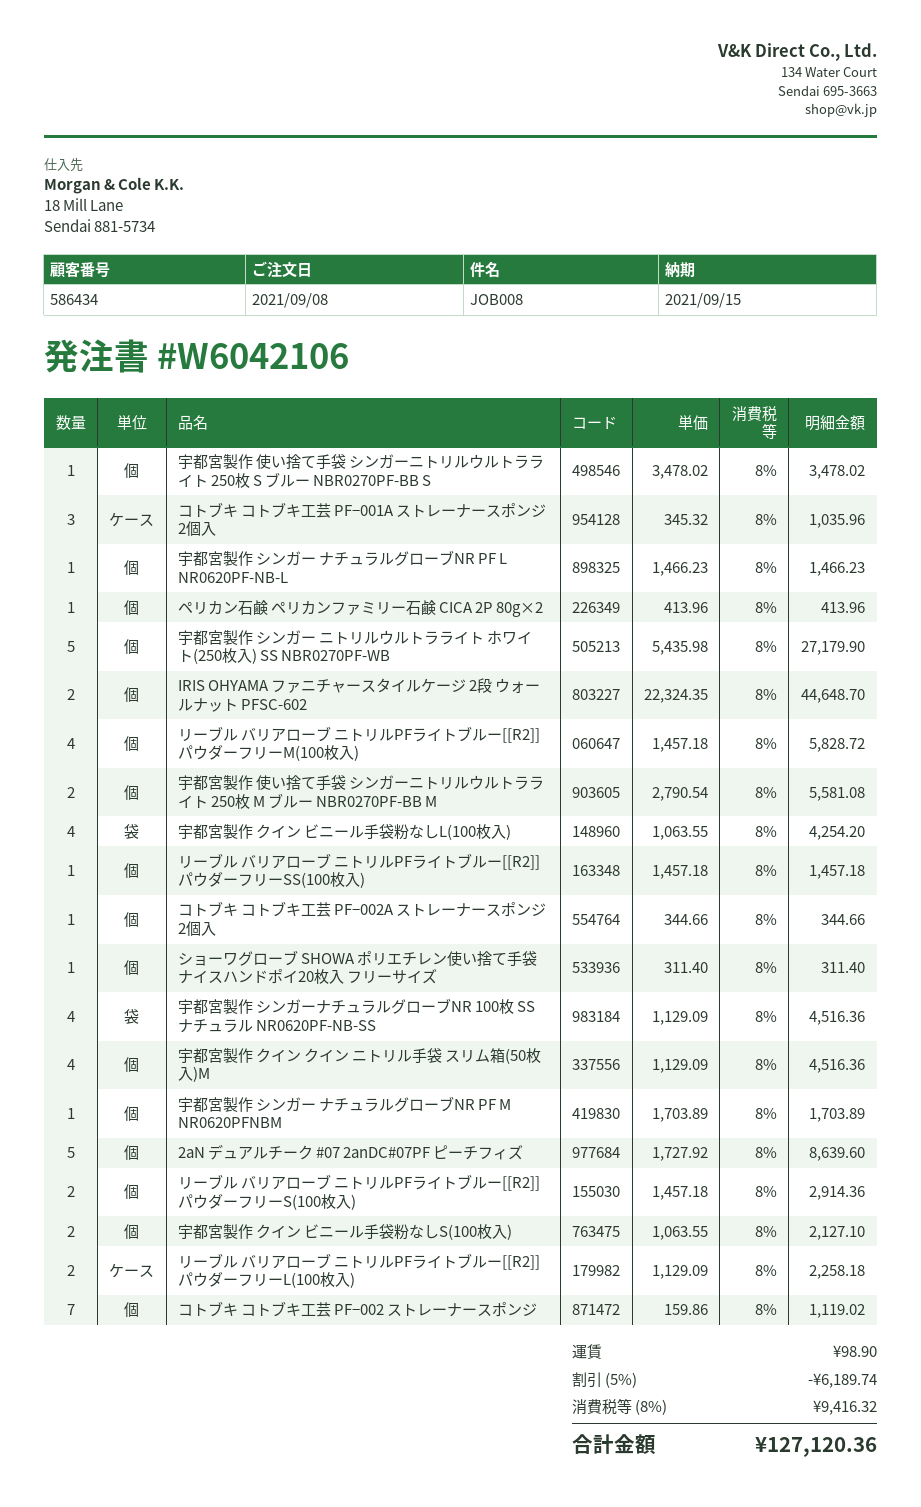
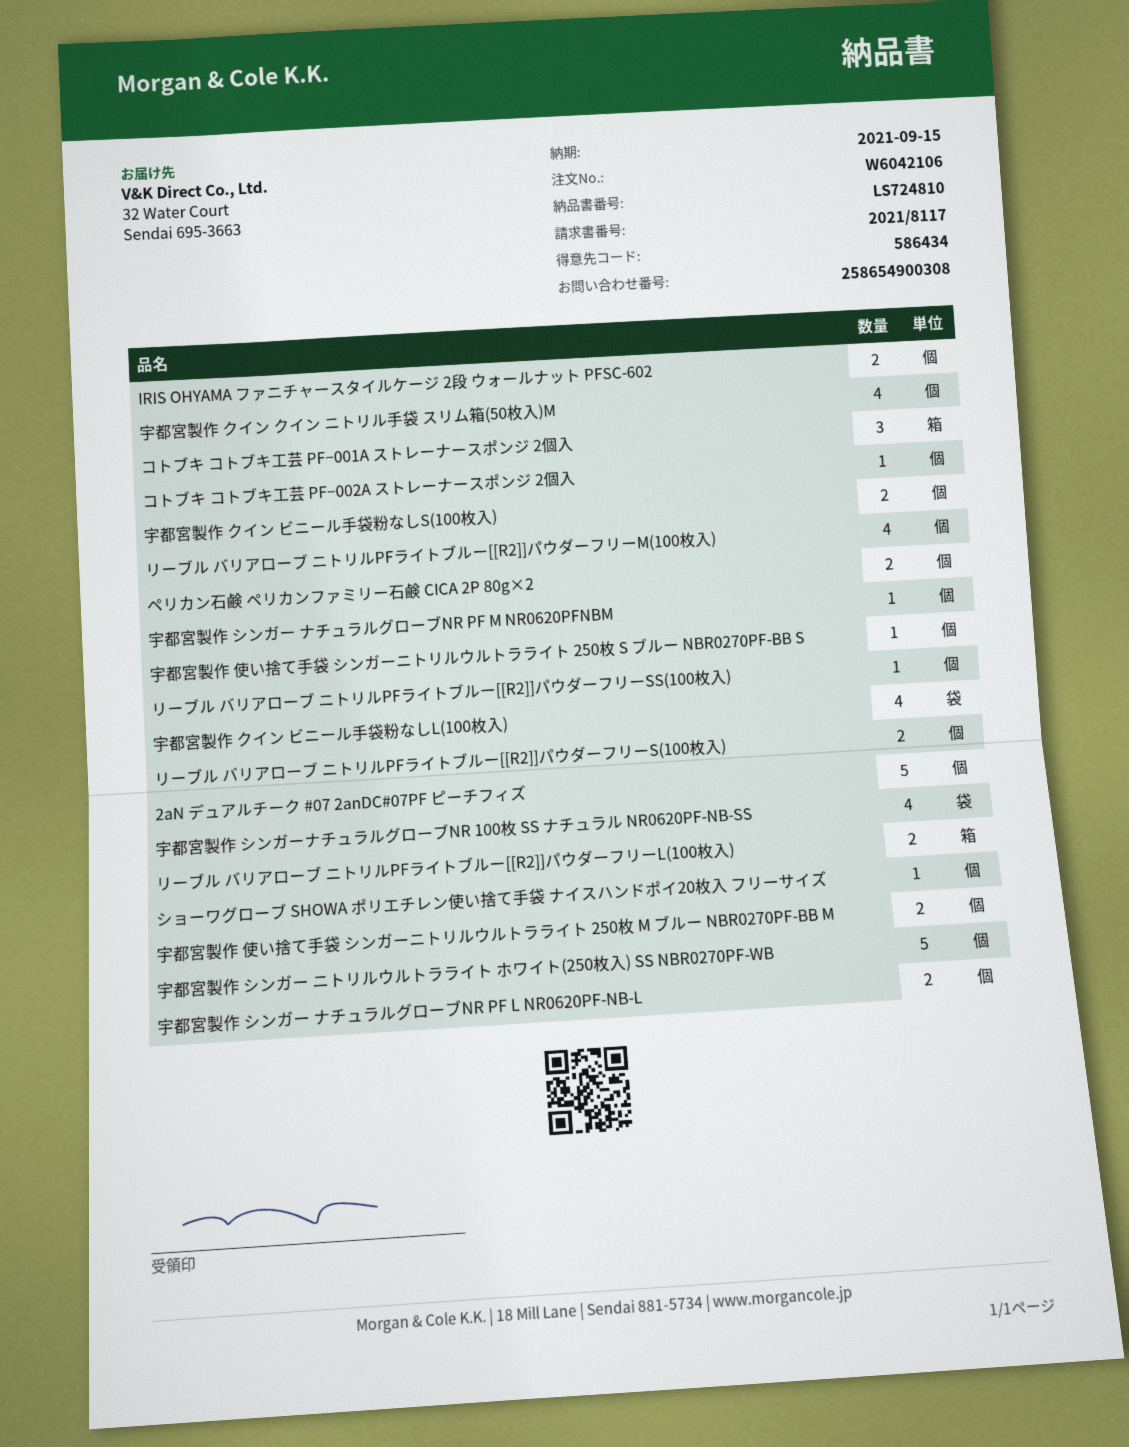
宇都宮製作 シンガー ナチュラルグローブNR PF L NR0620PF-NB-L: 1 -> 2
ペリカン石鹸 ペリカンファミリー石鹸 CICA 2P 80g×2: 1 -> 2
コトブキ コトブキ工芸 PF−002 ストレーナースポンジ: 7 -> none

